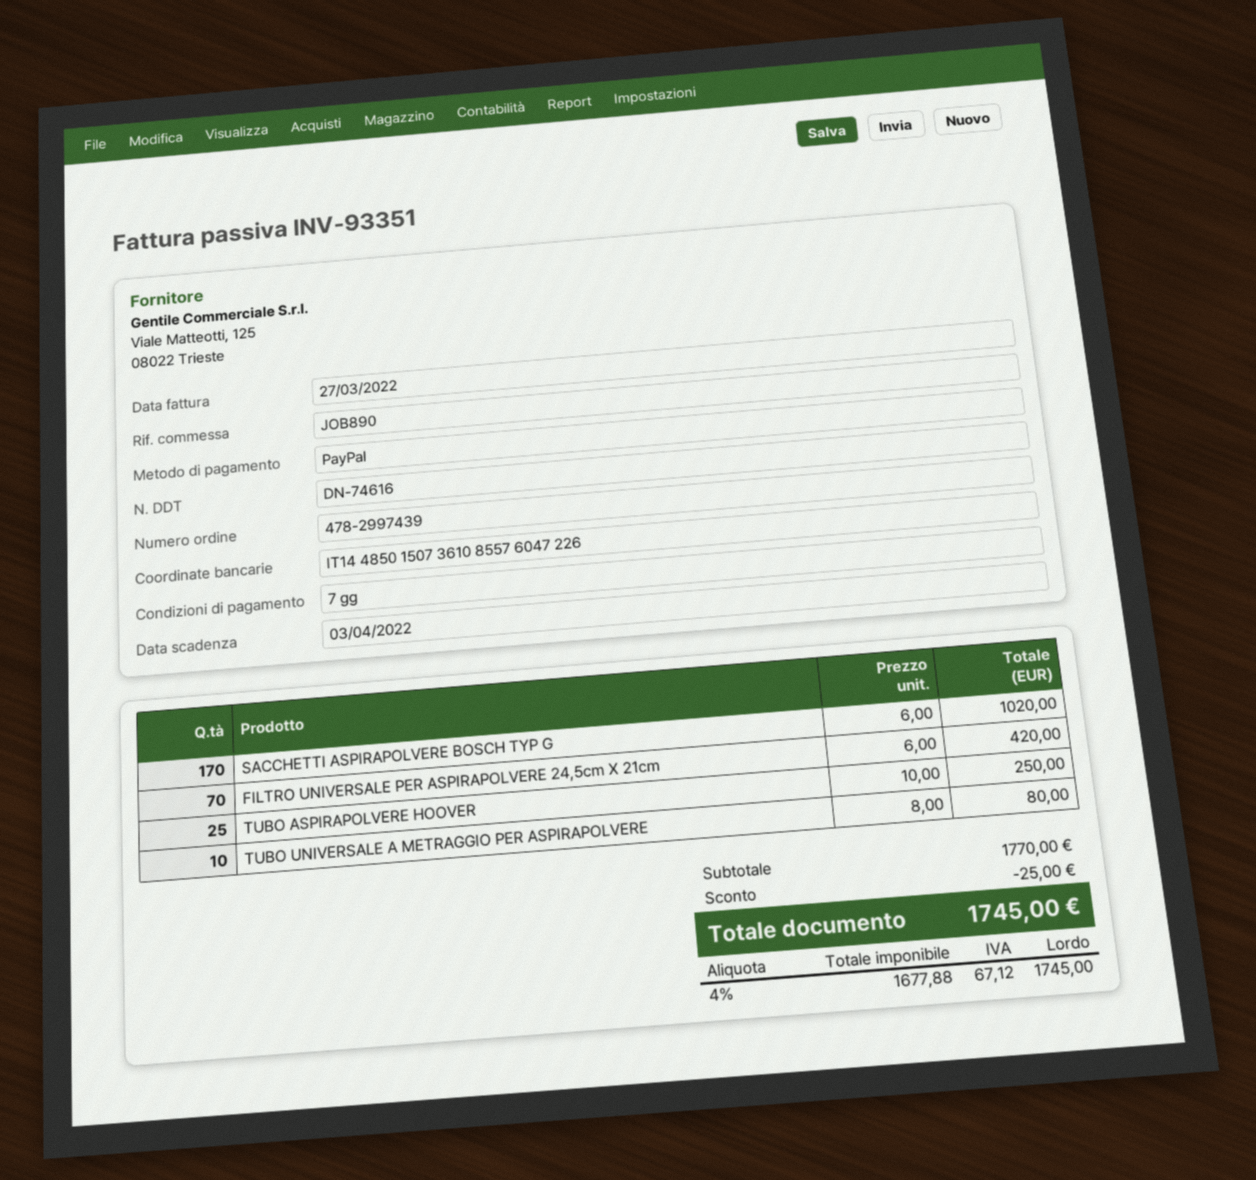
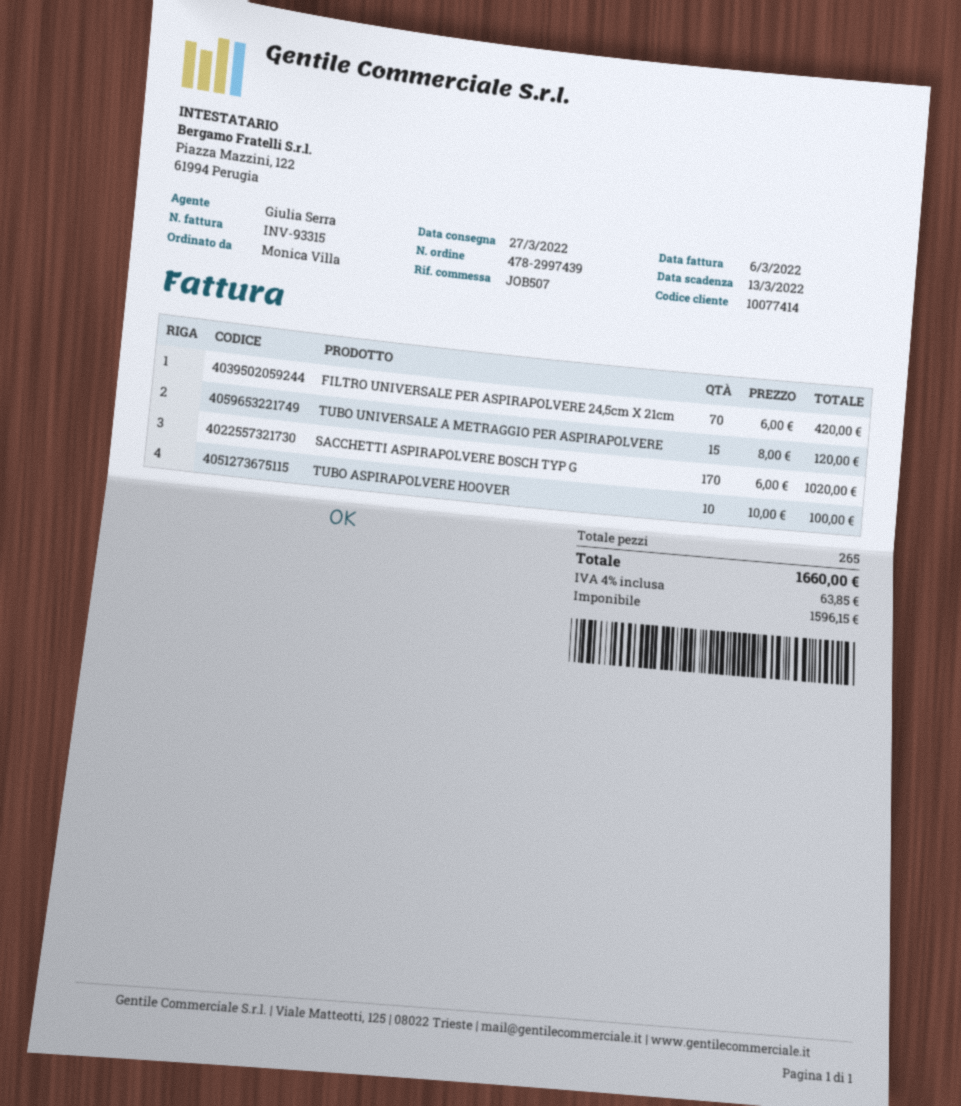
invoice number: INV-93351 -> INV-93315
invoice date: 2022-03-27 -> 2022-03-06
due date: 2022-04-03 -> 2022-03-13
reference: JOB890 -> JOB507
TUBO ASPIRAPOLVERE HOOVER: 25 x 10.00 = 250.00 -> 10 x 10.00 = 100.00
TUBO UNIVERSALE A METRAGGIO PER ASPIRAPOLVERE: 10 x 8.00 = 80.00 -> 15 x 8.00 = 120.00
discount: 25.00 -> none
net: 1677.88 -> 1596.15
tax: 4% = 67.12 -> 4% = 63.85
total: 1745.00 -> 1660.00

